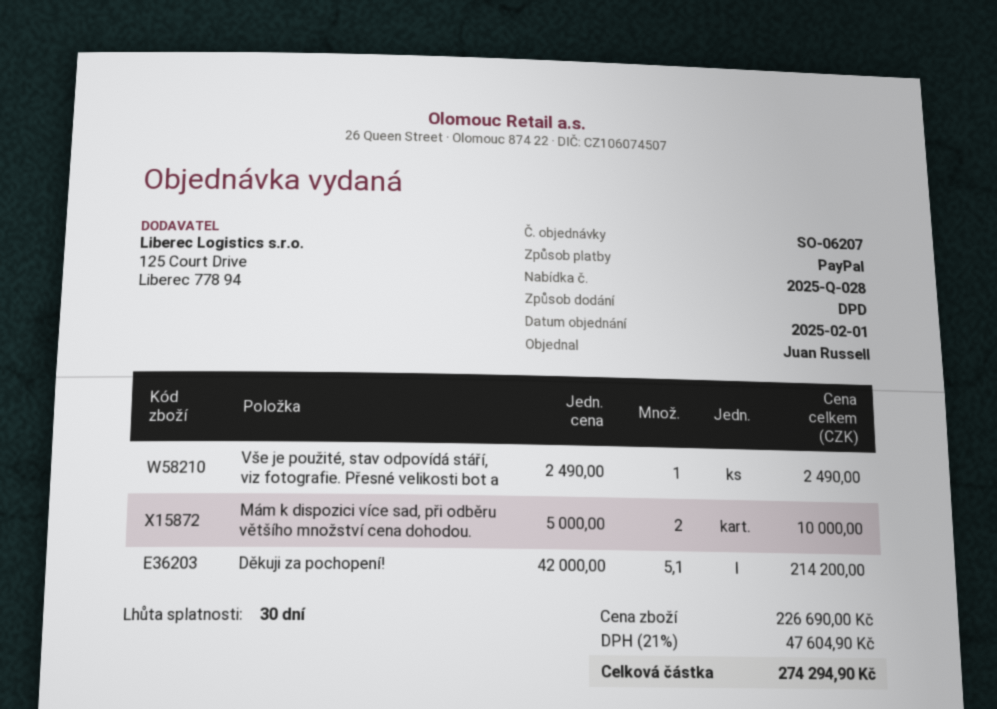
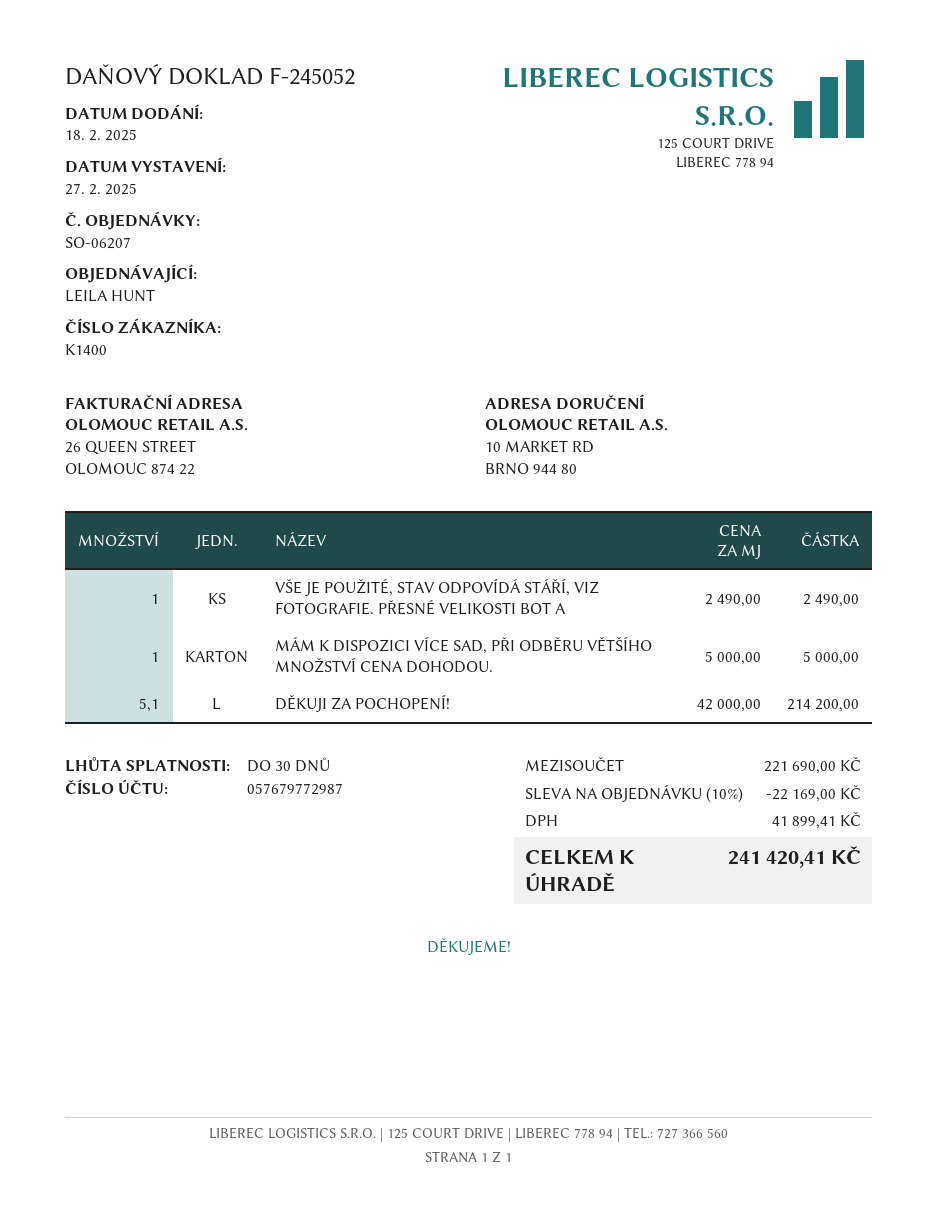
ordered by: Juan Russell -> LEILA HUNT
Mám k dispozici více sad, při odběru většího množství cena dohodou.: 2 x 5000.00 = 10000.00 -> 1 x 5000.00 = 5000.00
subtotal: 226690.00 -> 221690.00
discount: none -> 10% = 22169.00
tax: 47604.90 -> 41899.41
total: 274294.90 -> 241420.41

